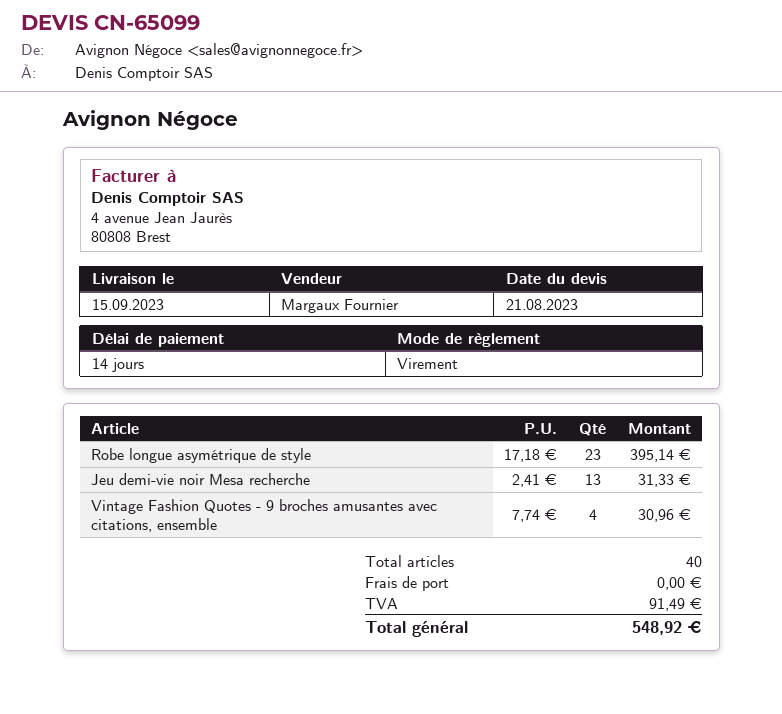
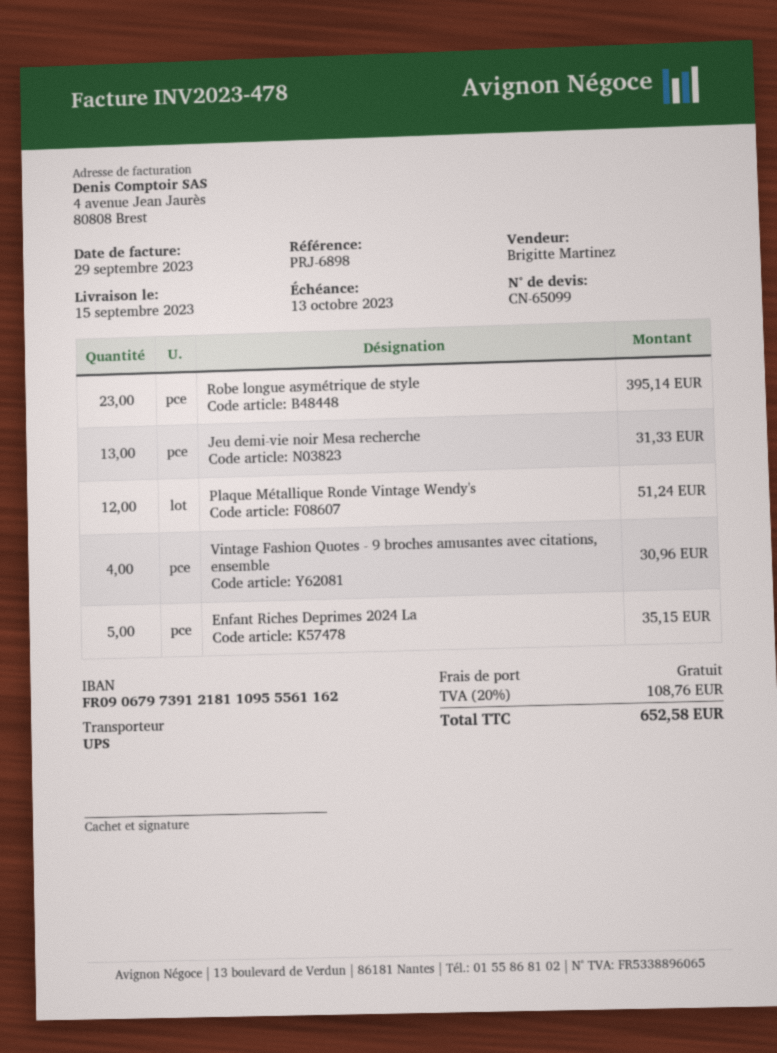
sales rep: Margaux Fournier -> Brigitte Martinez
Plaque Métallique Ronde Vintage Wendy's: none -> 12 for 51.24
Enfant Riches Deprimes 2024 La: none -> 5 for 35.15
tax: 91.49 -> 108.76
total: 548.92 -> 652.58

